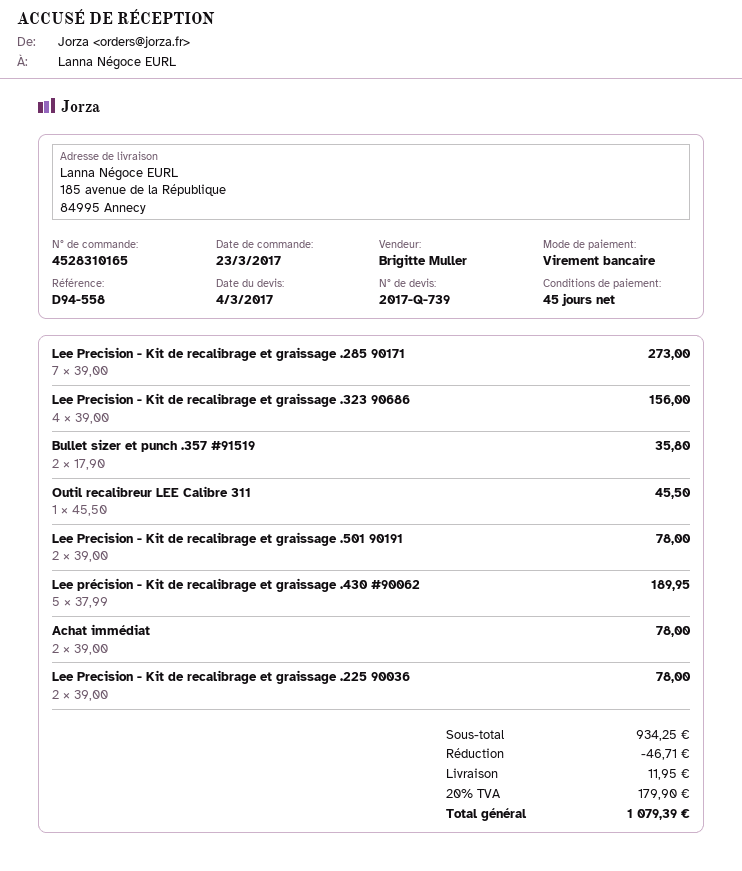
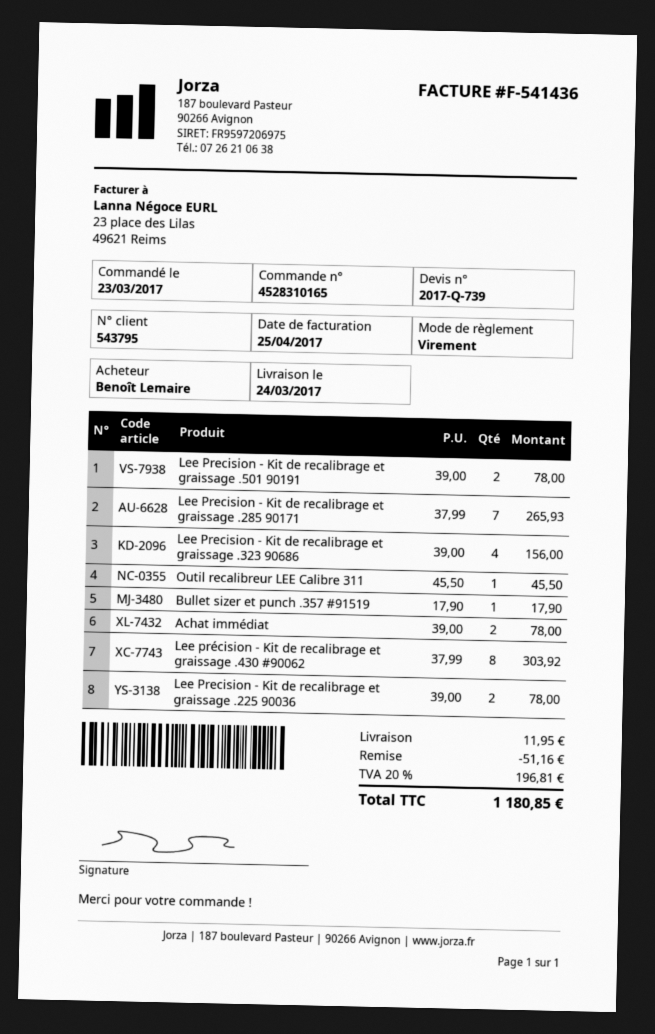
Lee Precision - Kit de recalibrage et graissage .285 90171: 7 x 39.00 = 273.00 -> 7 x 37.99 = 265.93
Bullet sizer et punch .357 #91519: 2 x 17.90 = 35.80 -> 1 x 17.90 = 17.90
Lee précision - Kit de recalibrage et graissage .430 #90062: 5 x 37.99 = 189.95 -> 8 x 37.99 = 303.92
discount: 46.71 -> 51.16
tax: 20% = 179.90 -> 20% = 196.81
total: 1079.39 -> 1180.85

